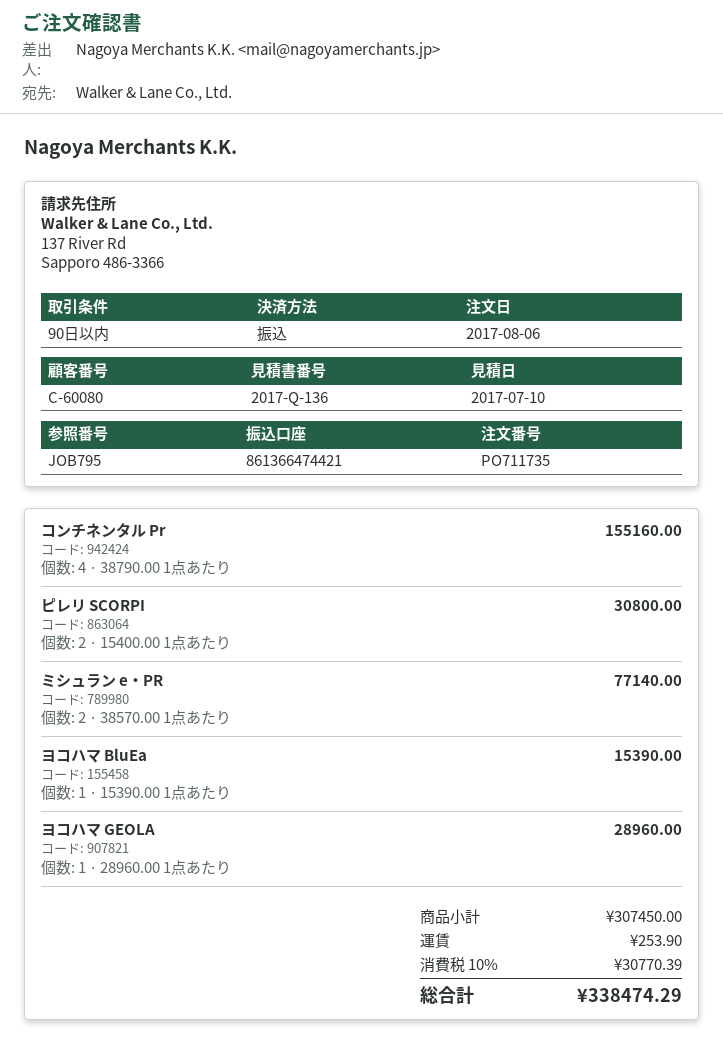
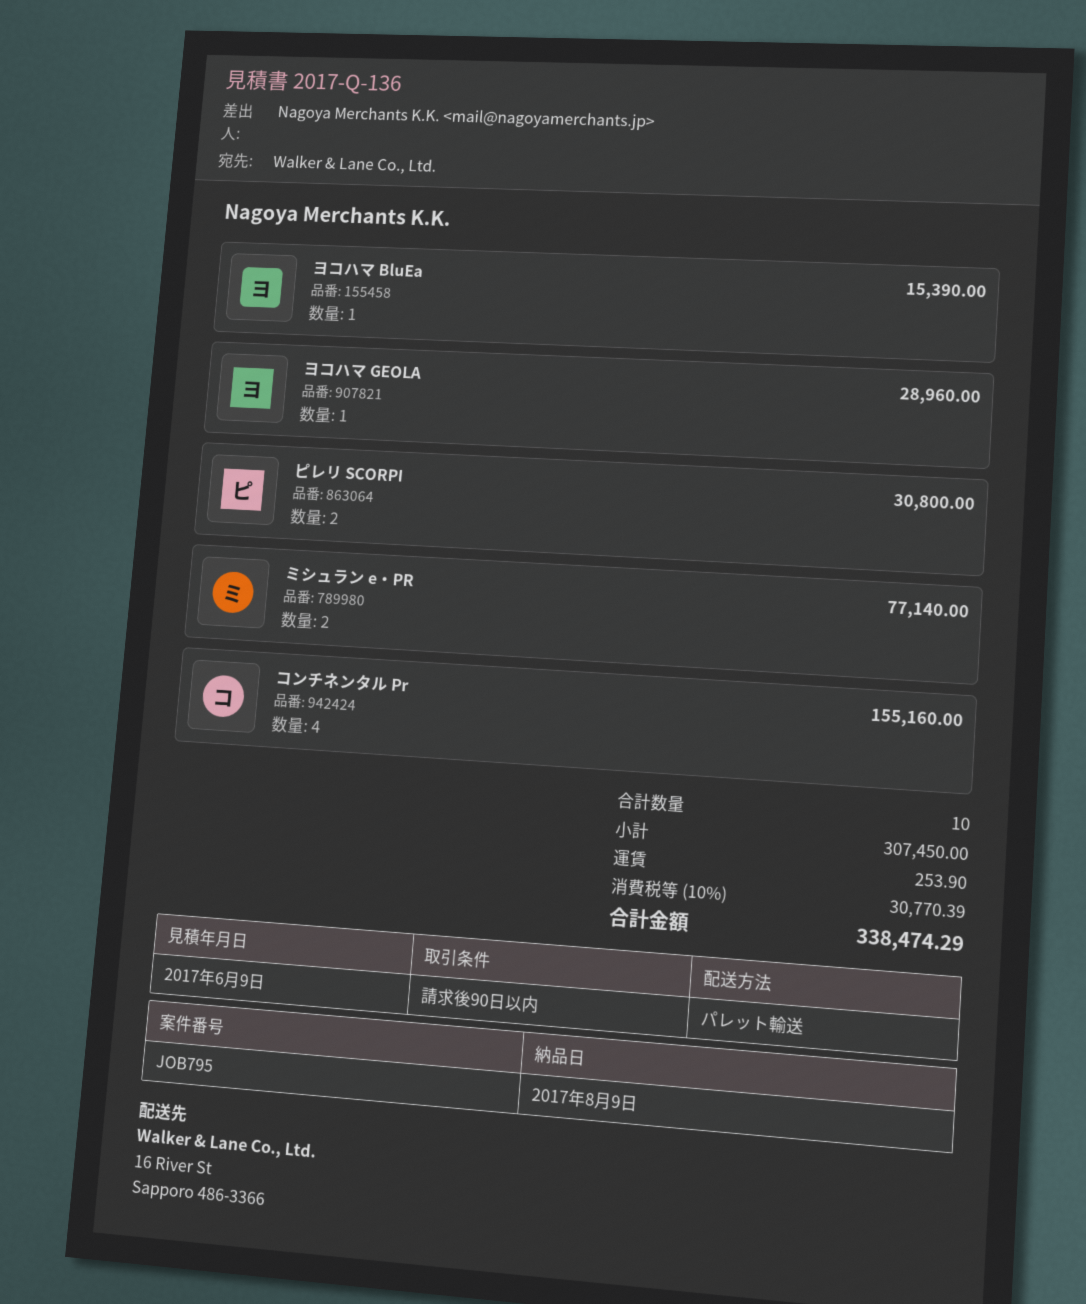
quote date: 2017-07-10 -> 2017-06-09

